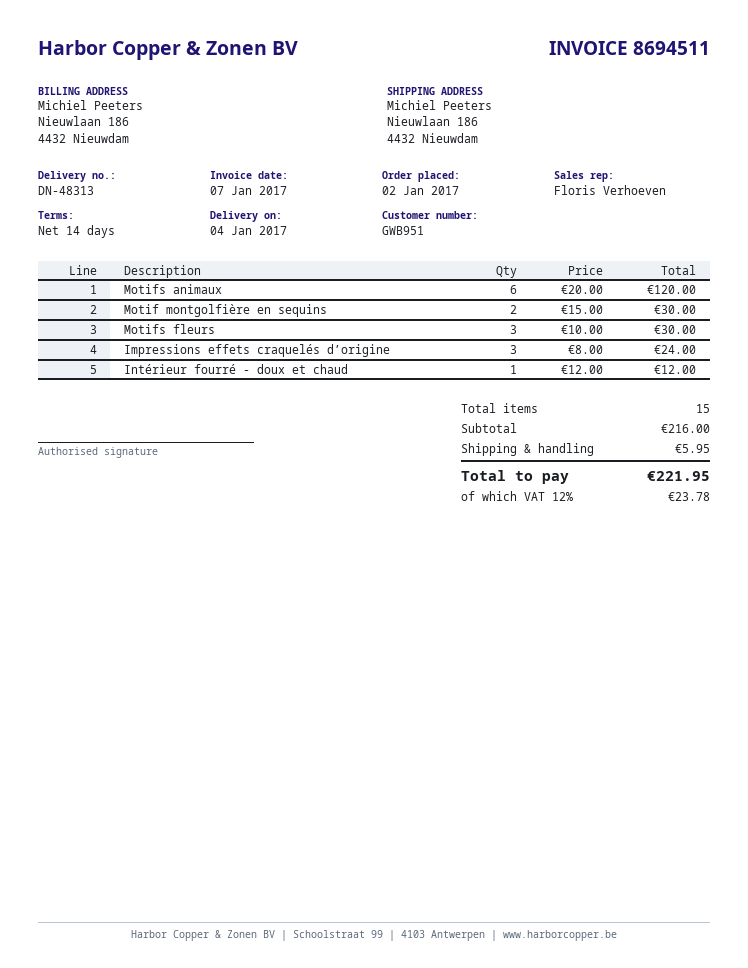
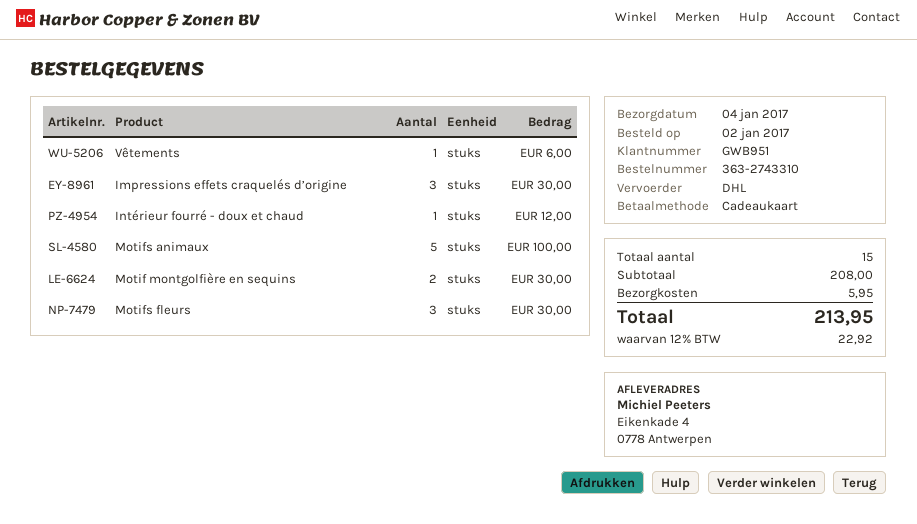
ship to: Nieuwlaan 186, 4432 Nieuwdam -> Eikenkade 4, 0778 Antwerpen
Motifs animaux: 6 for 120.00 -> 5 for 100.00
Impressions effets craquelés d’origine: 3 for 24.00 -> 3 for 30.00
Vêtements: none -> 1 for 6.00
subtotal: 216.00 -> 208.00
tax: 12% = 23.78 -> 12% = 22.92
total: 221.95 -> 213.95

